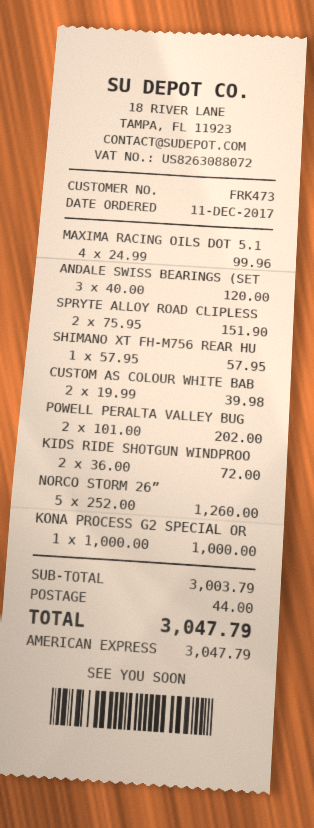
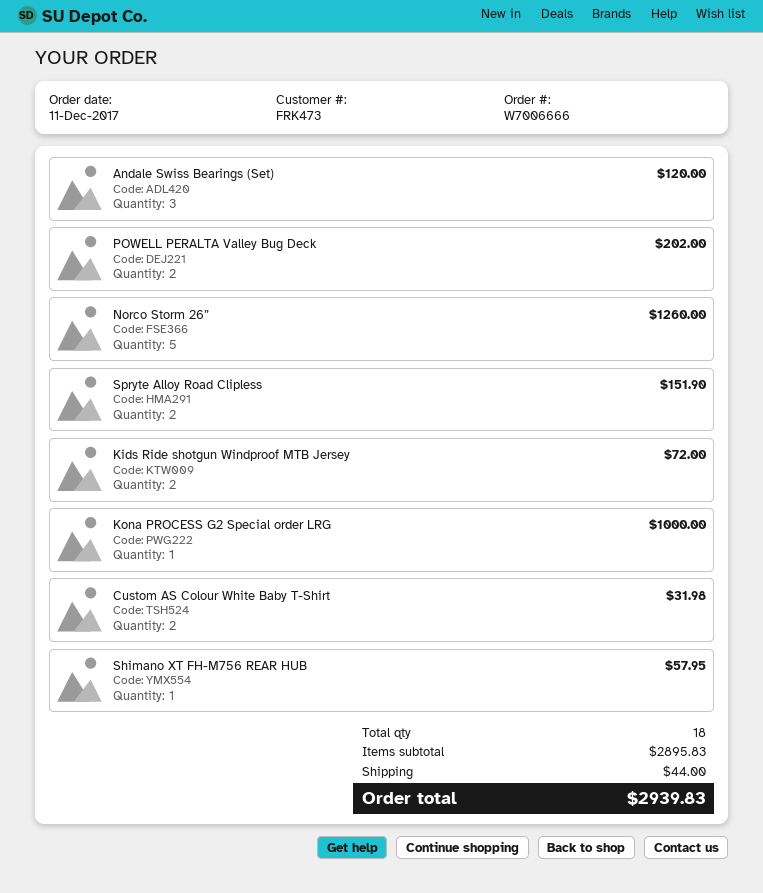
MAXIMA RACING OILS DOT 5.1: 4 for 99.96 -> none
CUSTOM AS COLOUR WHITE BAB: 2 for 39.98 -> 2 for 31.98
subtotal: 3003.79 -> 2895.83
total: 3047.79 -> 2939.83

